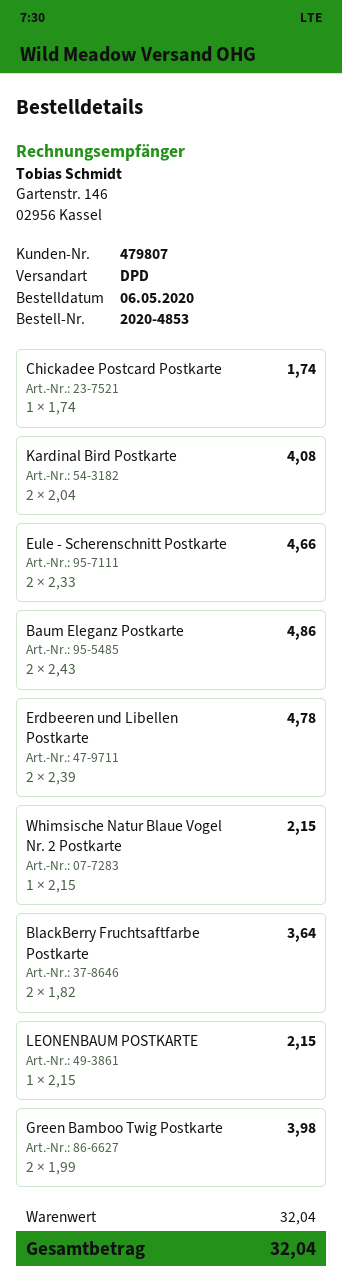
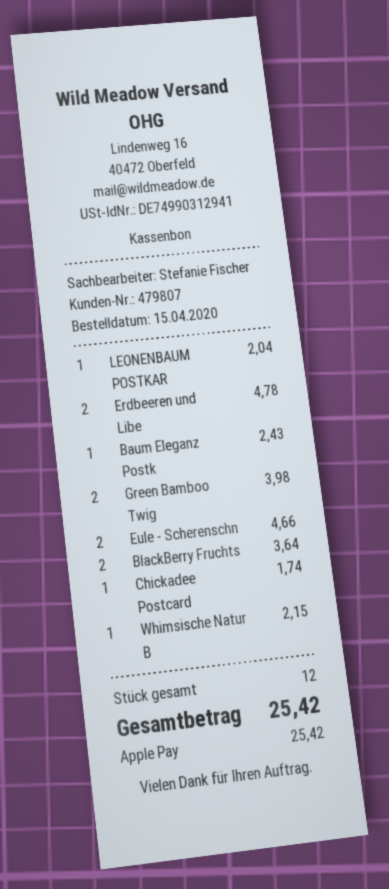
order date: 2020-05-06 -> 2020-04-15
Kardinal Bird Postkarte: 2 for 4.08 -> none
Baum Eleganz Postkarte: 2 for 4.86 -> 1 for 2.43
LEONENBAUM POSTKARTE: 1 for 2.15 -> 1 for 2.04
total: 32.04 -> 25.42

